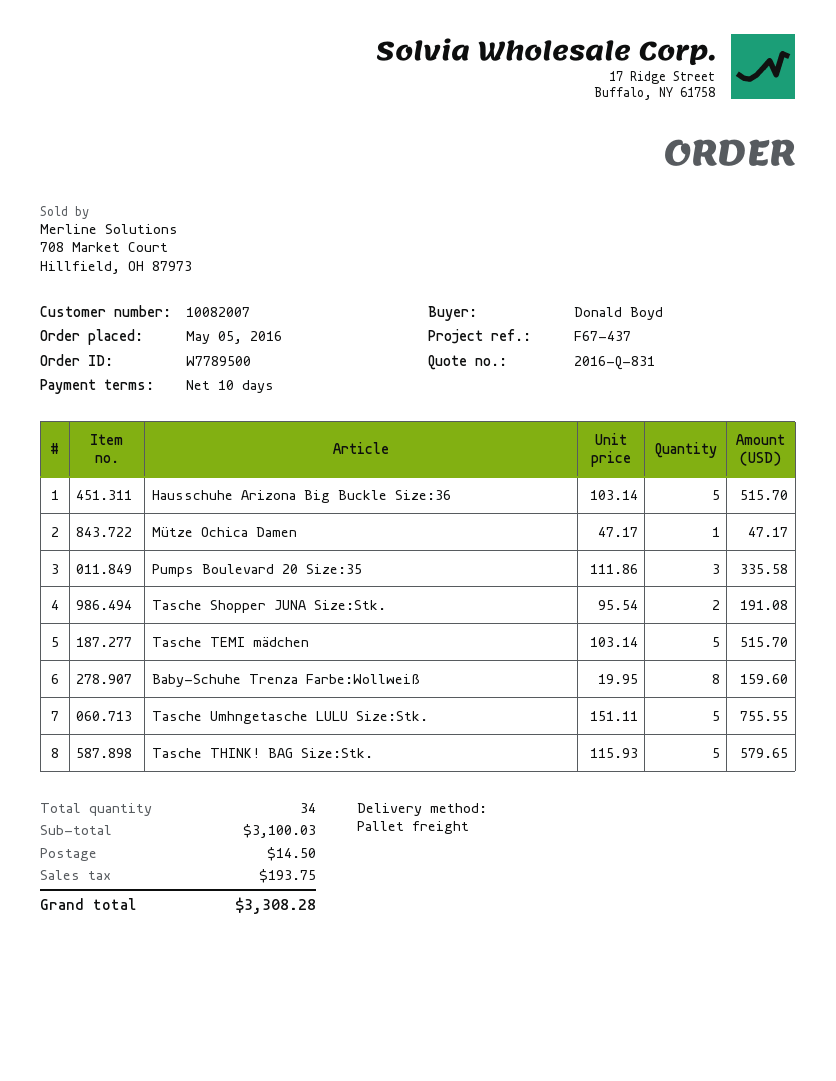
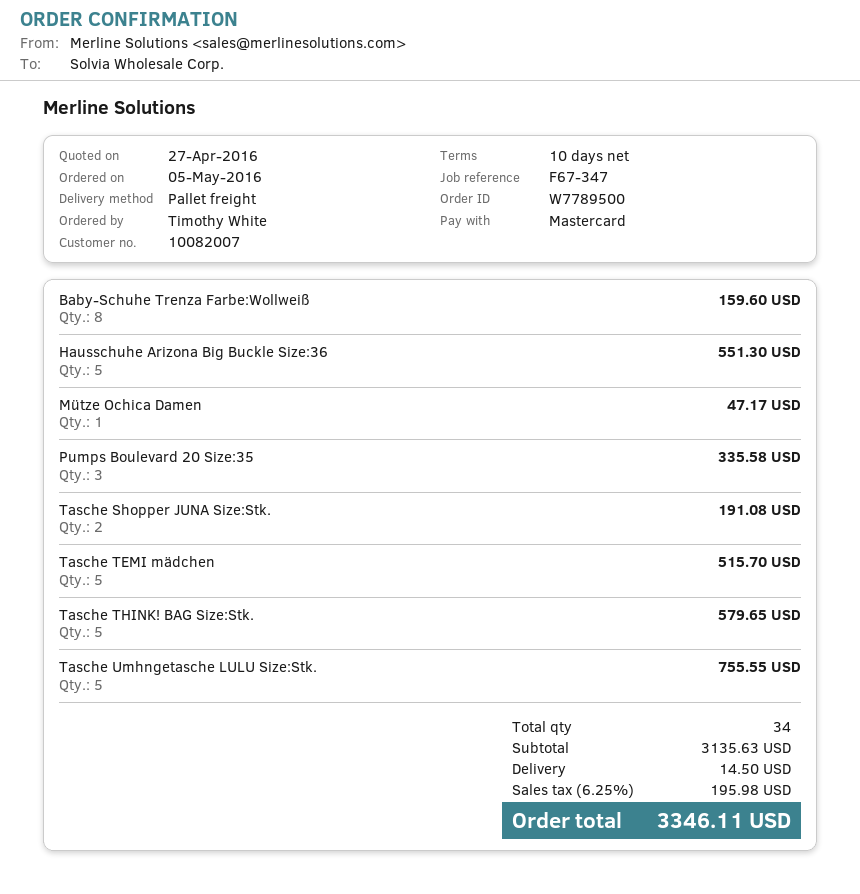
reference: F67-437 -> F67-347
ordered by: Donald Boyd -> Timothy White
Hausschuhe Arizona Big Buckle Size:36: 5 for 515.70 -> 5 for 551.30
subtotal: 3100.03 -> 3135.63
tax: 193.75 -> 195.98
total: 3308.28 -> 3346.11

